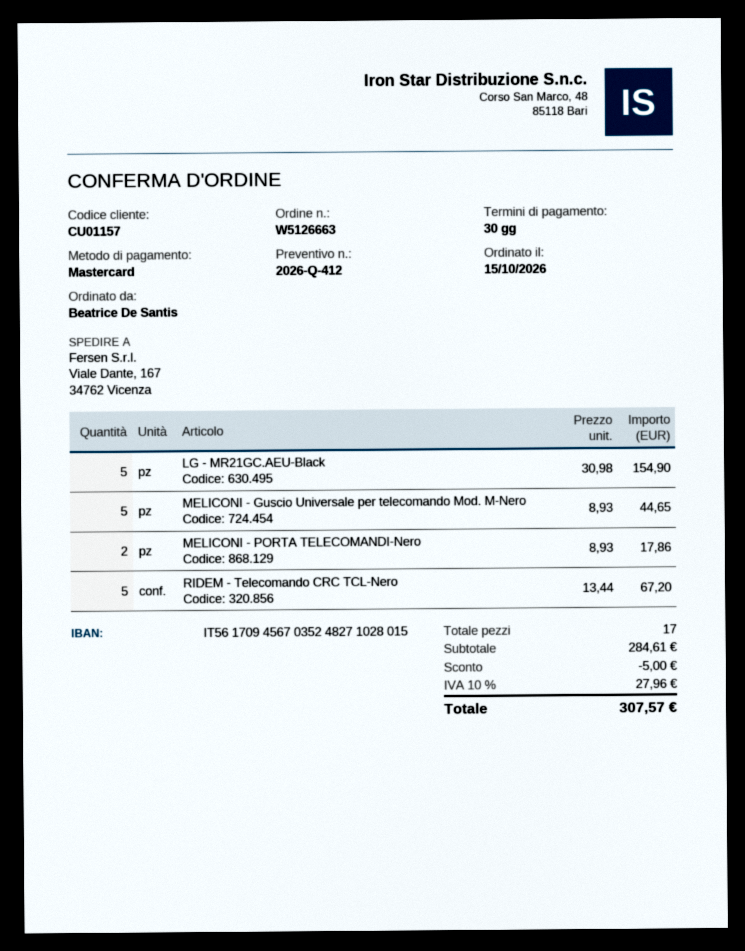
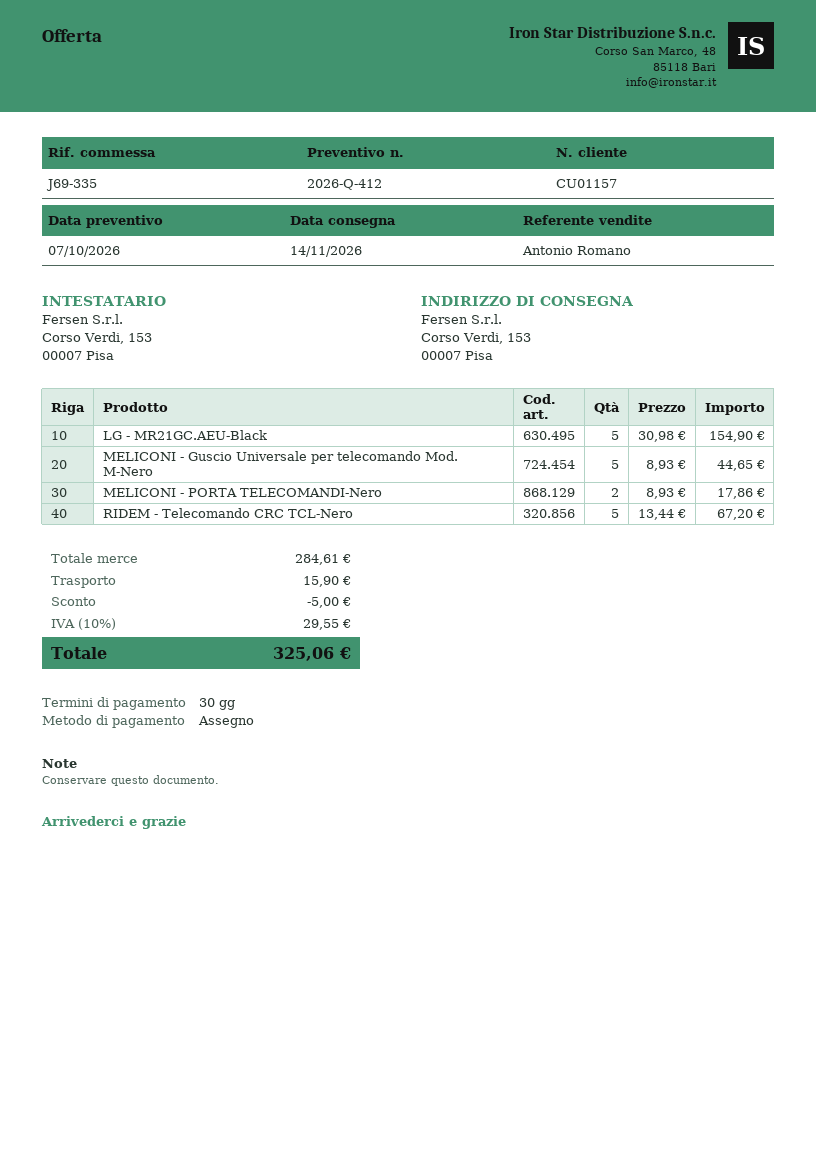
payment method: Mastercard -> cheque
ship to: Viale Dante, 167, 34762 Vicenza -> Corso Verdi, 153, 00007 Pisa
shipping: none -> 15.90
tax: 10% = 27.96 -> 10% = 29.55
total: 307.57 -> 325.06

